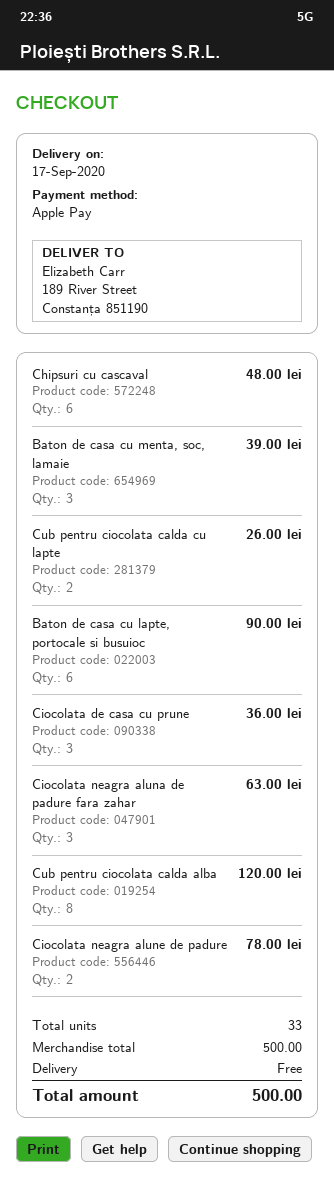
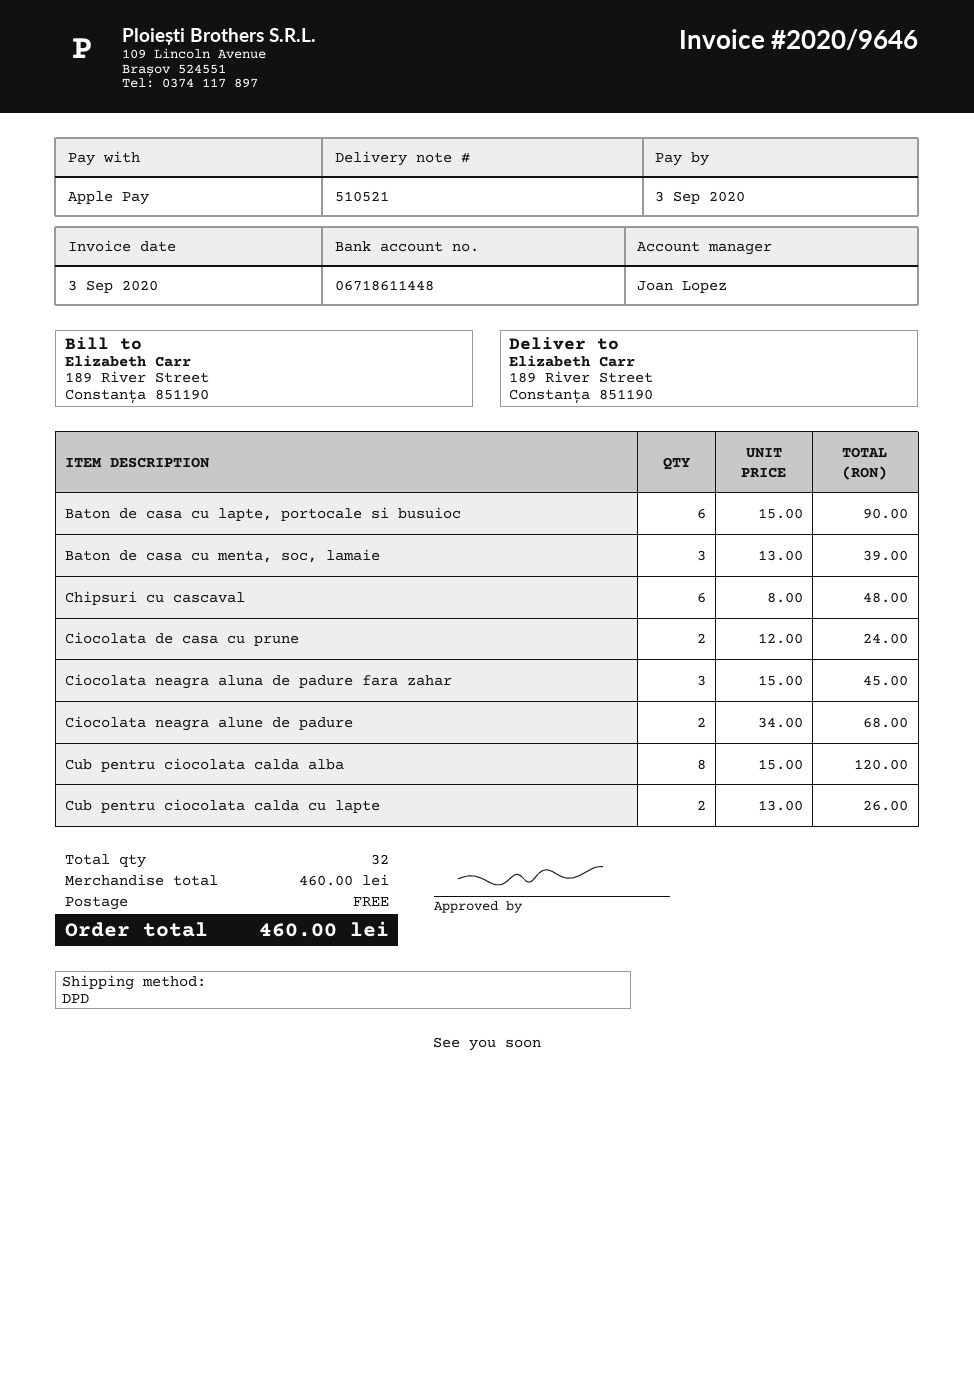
Ciocolata de casa cu prune: 3 for 36.00 -> 2 for 24.00
Ciocolata neagra aluna de padure fara zahar: 3 for 63.00 -> 3 for 45.00
Ciocolata neagra alune de padure: 2 for 78.00 -> 2 for 68.00
total quantity: 33 -> 32
subtotal: 500.00 -> 460.00
total: 500.00 -> 460.00

